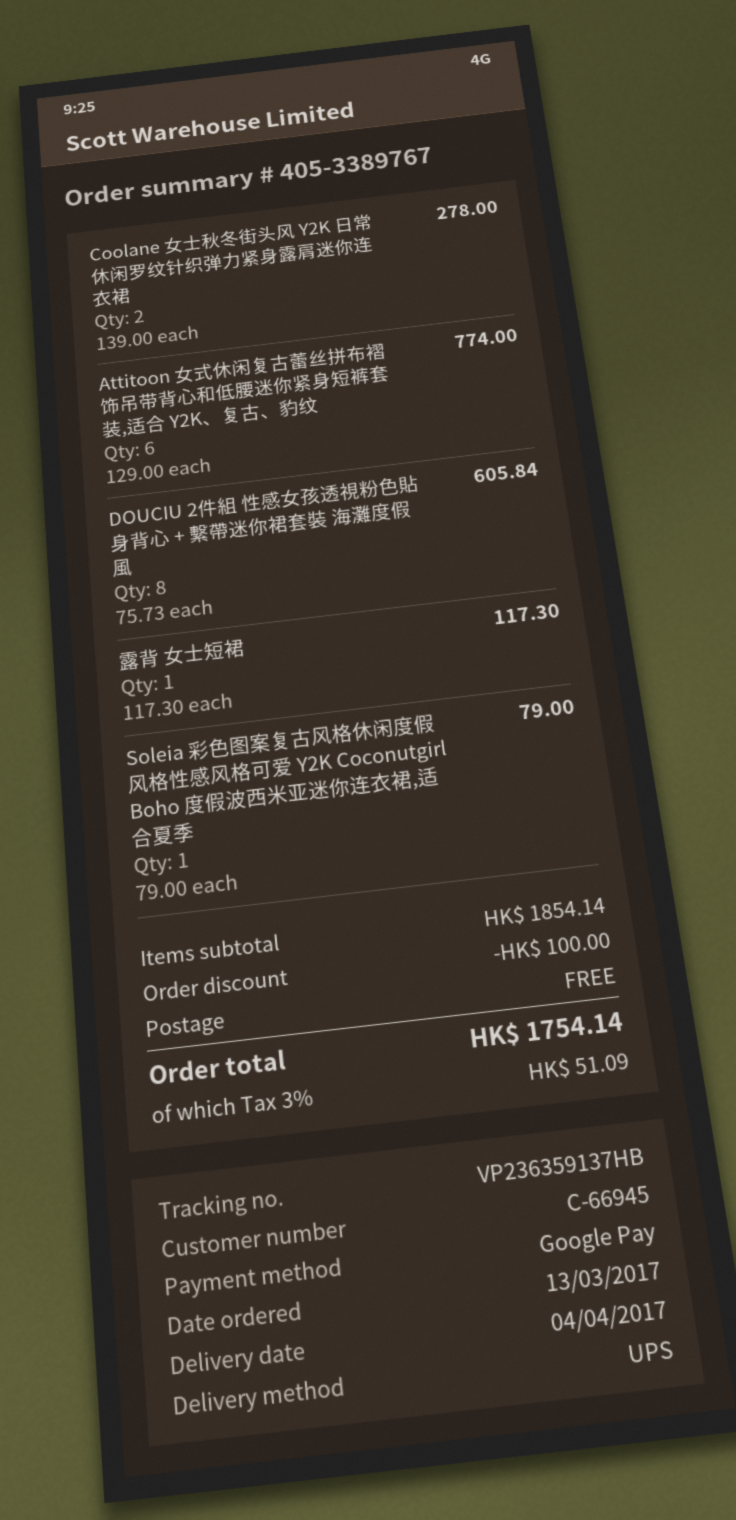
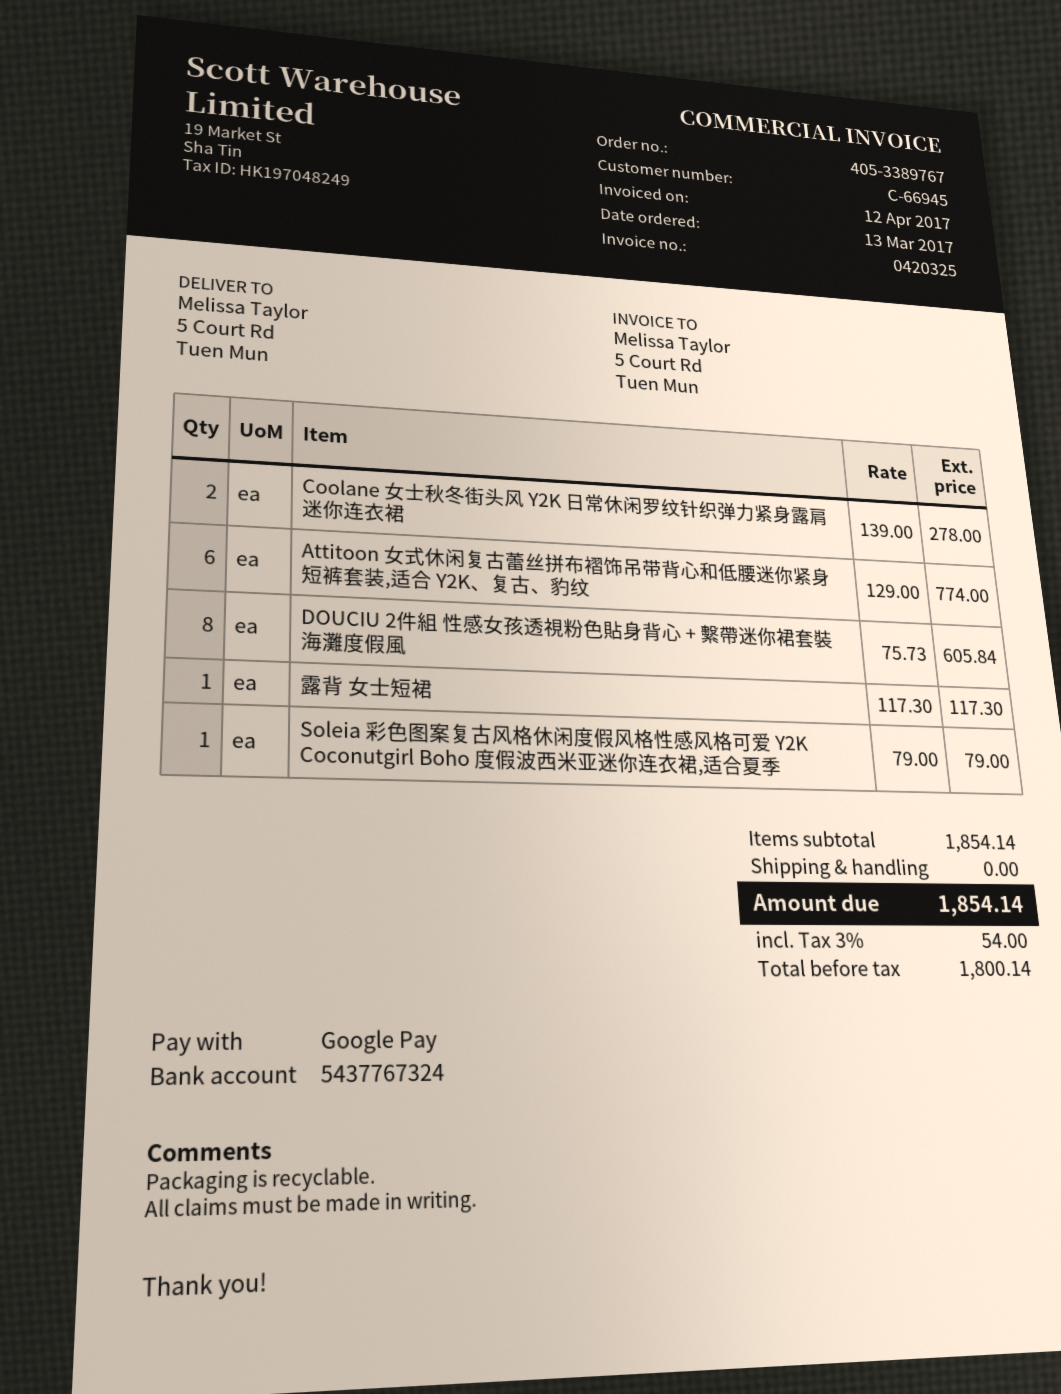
discount: 100.00 -> none
tax: 3% = 51.09 -> 3% = 54.00
total: 1754.14 -> 1854.14

